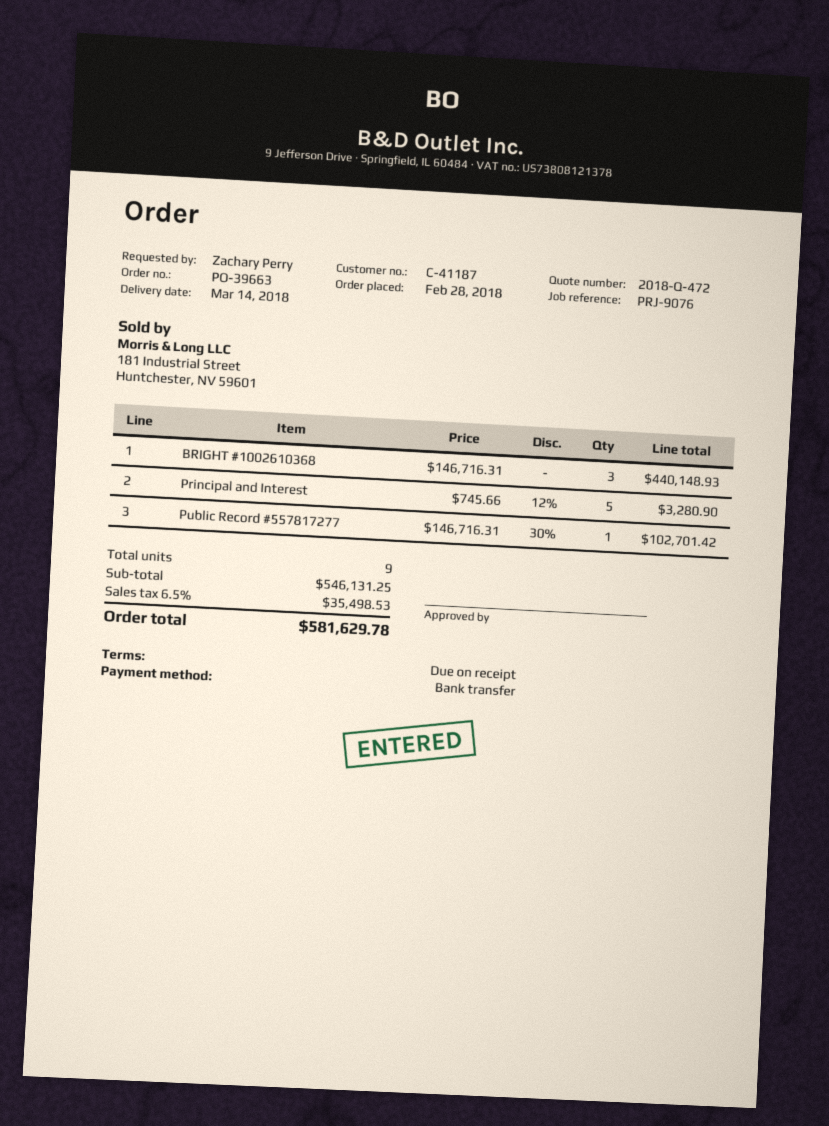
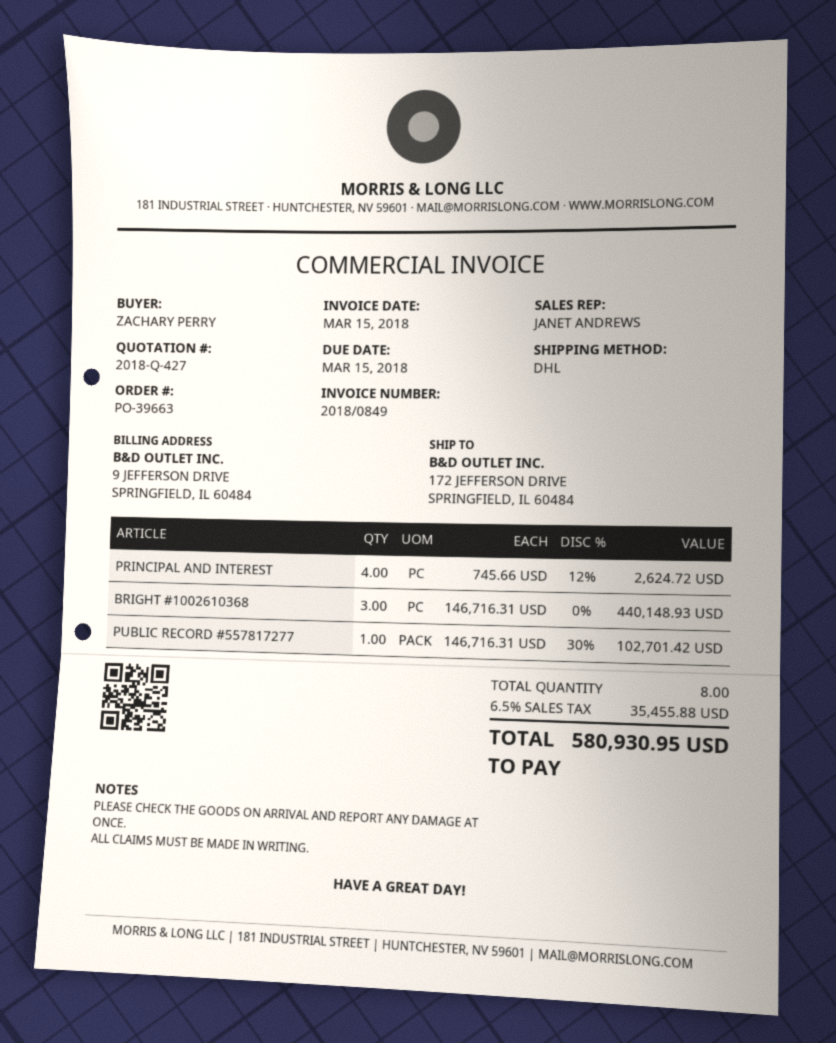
quote number: 2018-Q-472 -> 2018-Q-427
Principal and Interest: 5 x 745.66 - 12% = 3280.90 -> 4 x 745.66 - 12% = 2624.72
total quantity: 9 -> 8
tax: 6.5% = 35498.53 -> 6.5% = 35455.88
total: 581629.78 -> 580930.95

